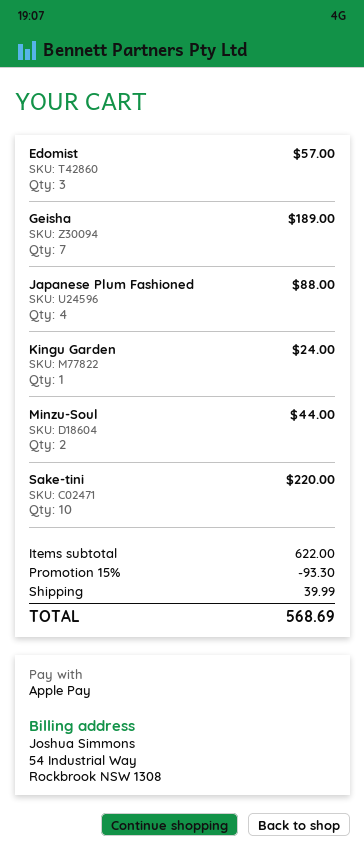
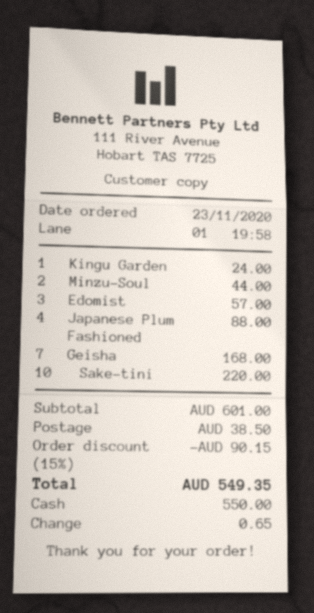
payment method: Apple Pay -> cash
Geisha: 7 for 189.00 -> 7 for 168.00
subtotal: 622.00 -> 601.00
discount: 15% = 93.30 -> 15% = 90.15
shipping: 39.99 -> 38.50
total: 568.69 -> 549.35

